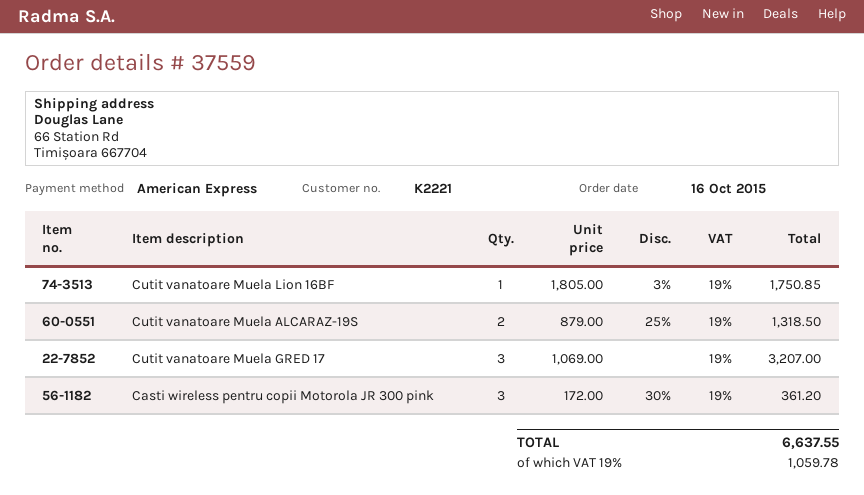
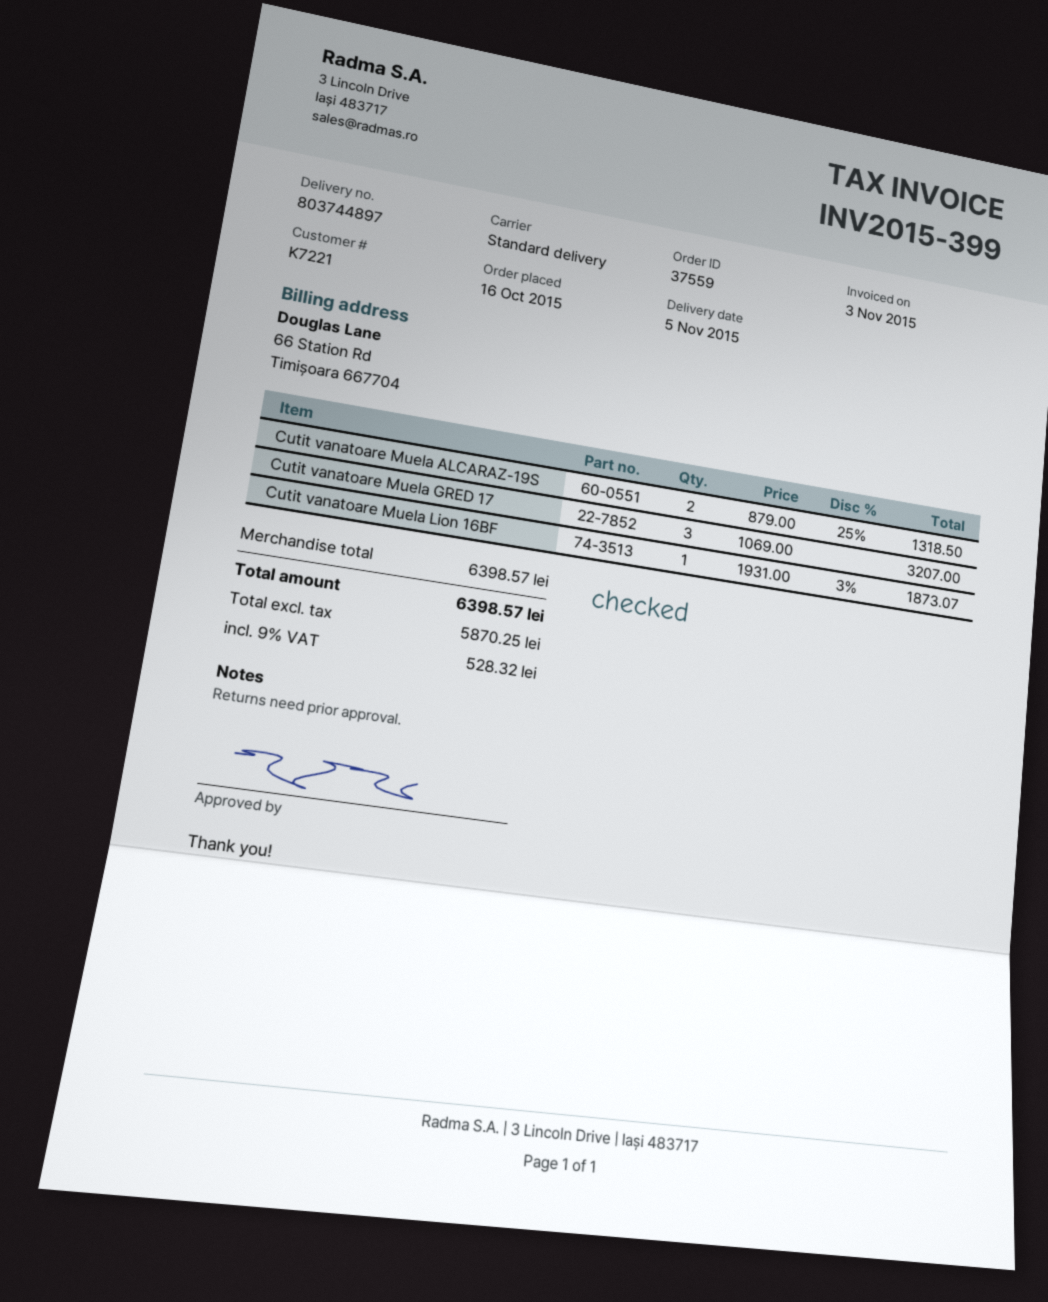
customer number: K2221 -> K7221
Cutit vanatoare Muela Lion 16BF: 1 x 1805.00 - 3% = 1750.85 -> 1 x 1931.00 - 3% = 1873.07
Casti wireless pentru copii Motorola JR 300 pink: 3 x 172.00 - 30% = 361.20 -> none
tax: 19% = 1059.78 -> 9% = 528.32
total: 6637.55 -> 6398.57

